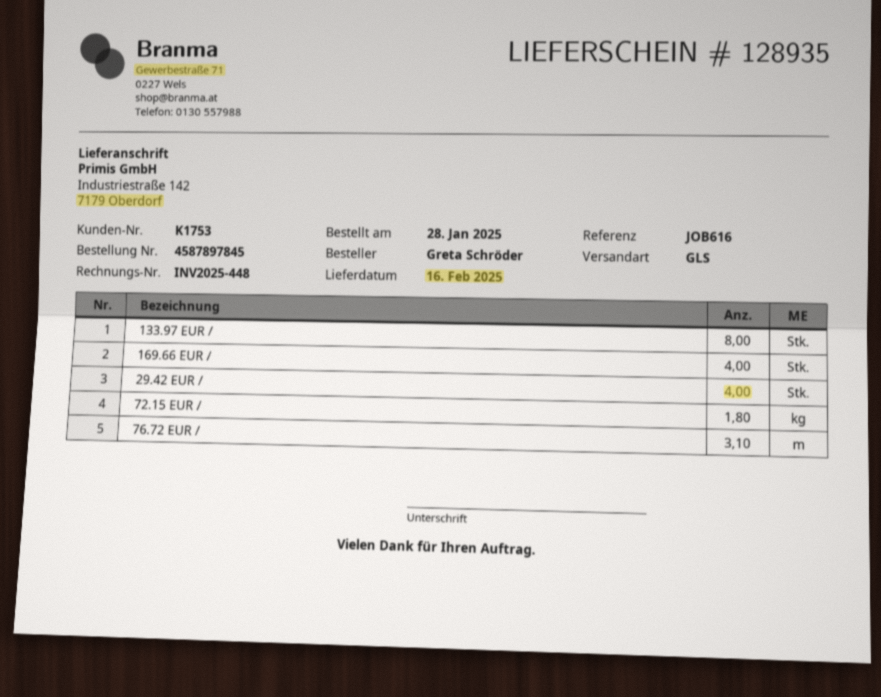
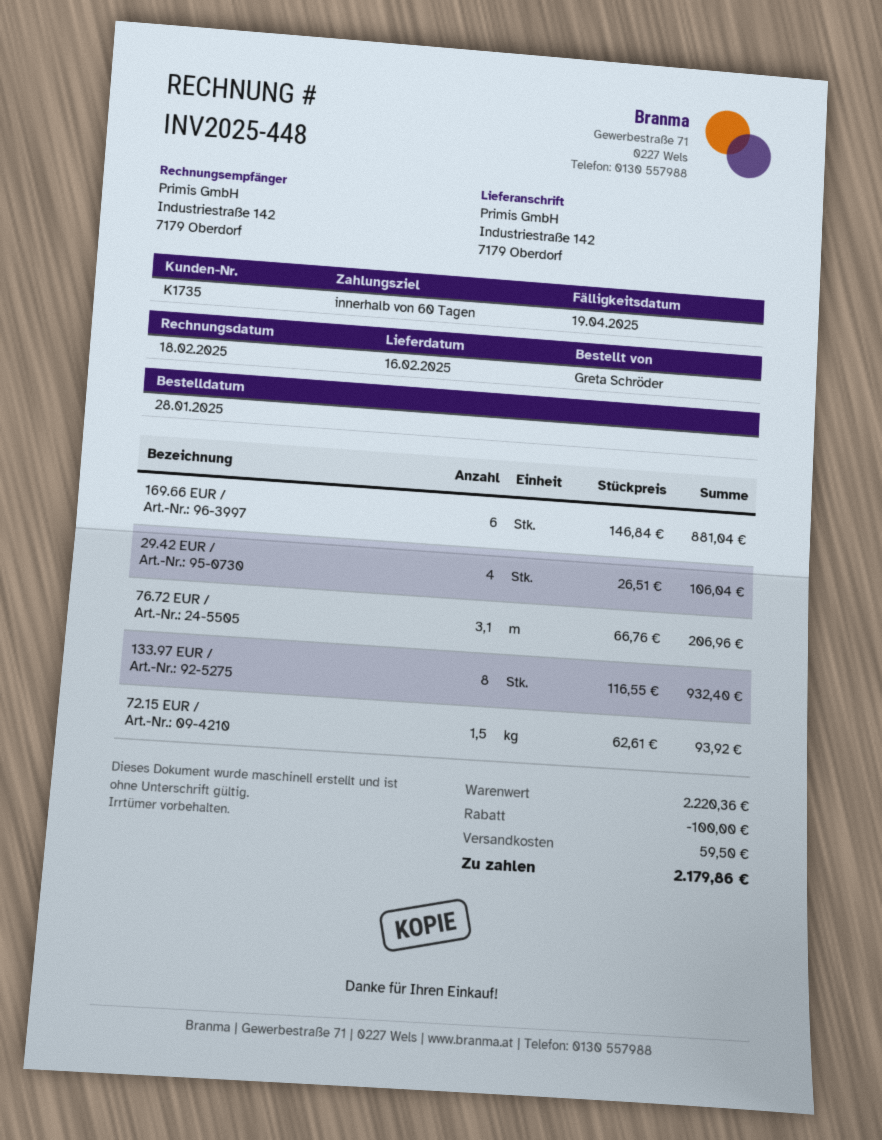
customer number: K1753 -> K1735
169.66 EUR /: 4 -> 6
72.15 EUR /: 1.8 -> 1.5

